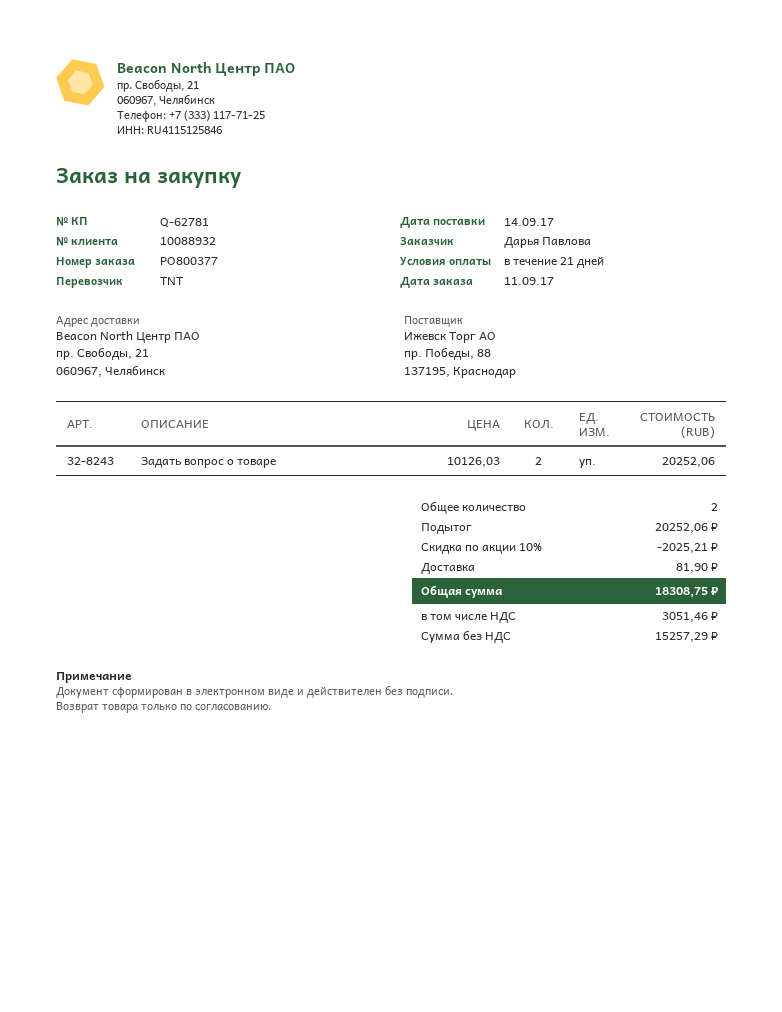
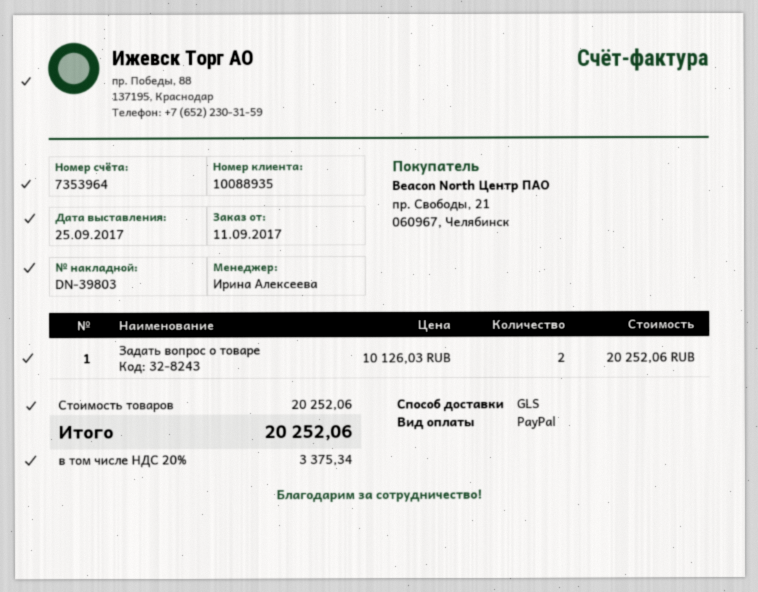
customer number: 10088932 -> 10088935
shipping method: TNT -> GLS
discount: 10% = 2025.21 -> none
shipping: 81.90 -> none
tax: 3051.46 -> 3375.34
total: 18308.75 -> 20252.06

